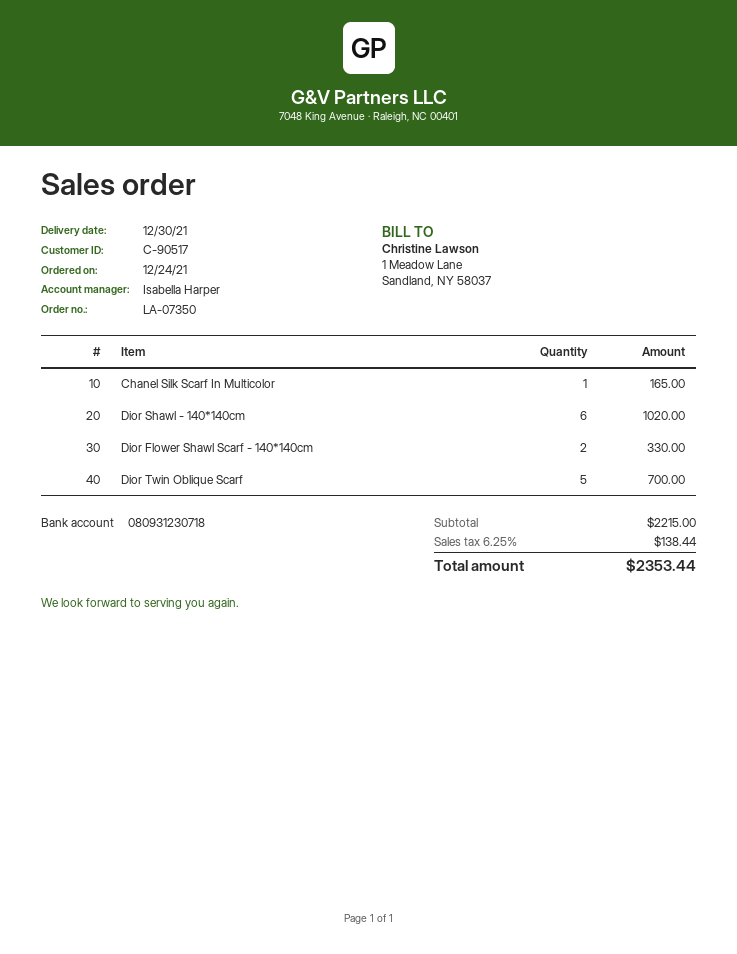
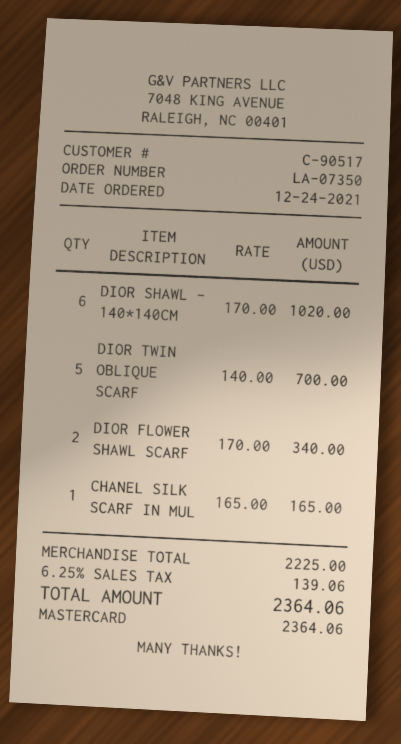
Dior Flower Shawl Scarf - 140*140cm: 2 for 330.00 -> 2 for 340.00
subtotal: 2215.00 -> 2225.00
tax: 6.25% = 138.44 -> 6.25% = 139.06
total: 2353.44 -> 2364.06

